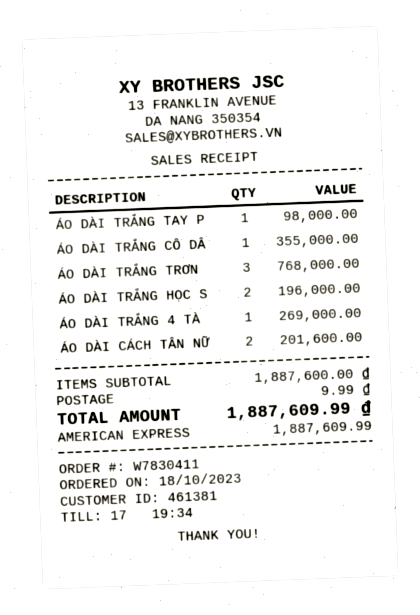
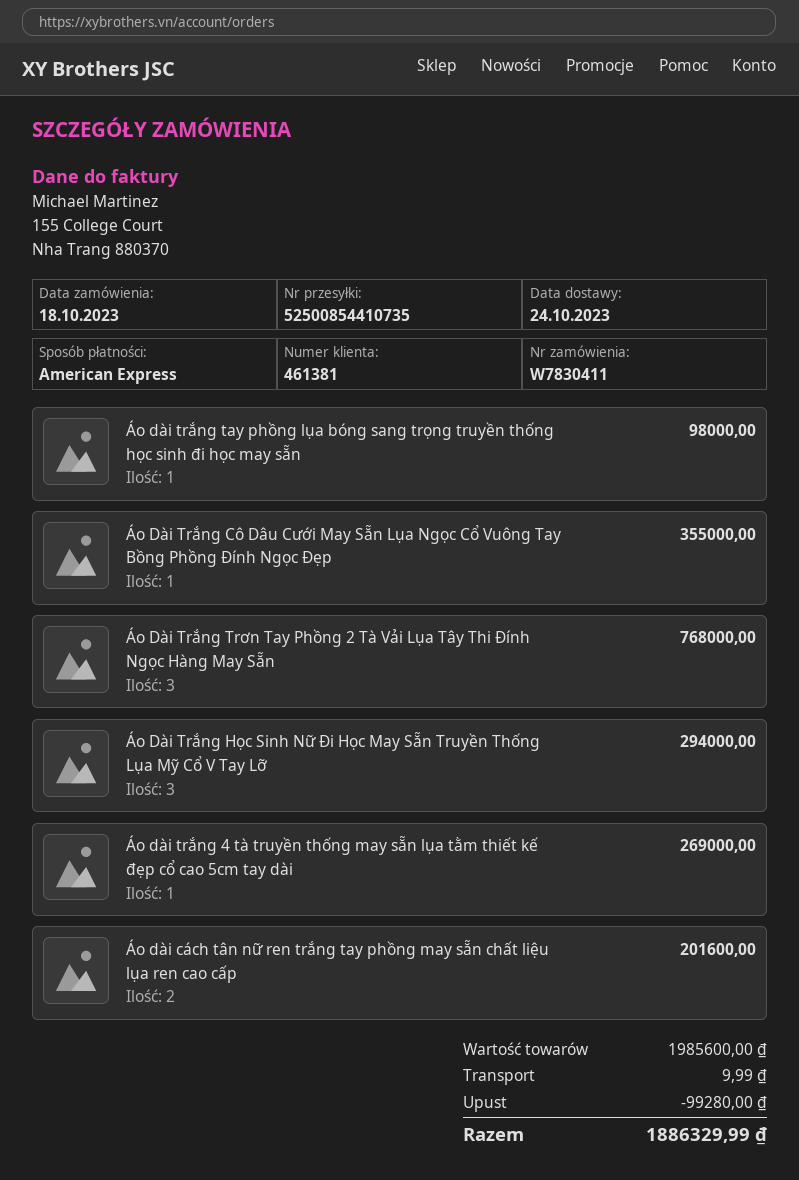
ÁO DÀI TRẮNG HỌC S: 2 for 196000.00 -> 3 for 294000.00
subtotal: 1887600.00 -> 1985600.00
discount: none -> 99280.00
total: 1887609.99 -> 1886329.99

